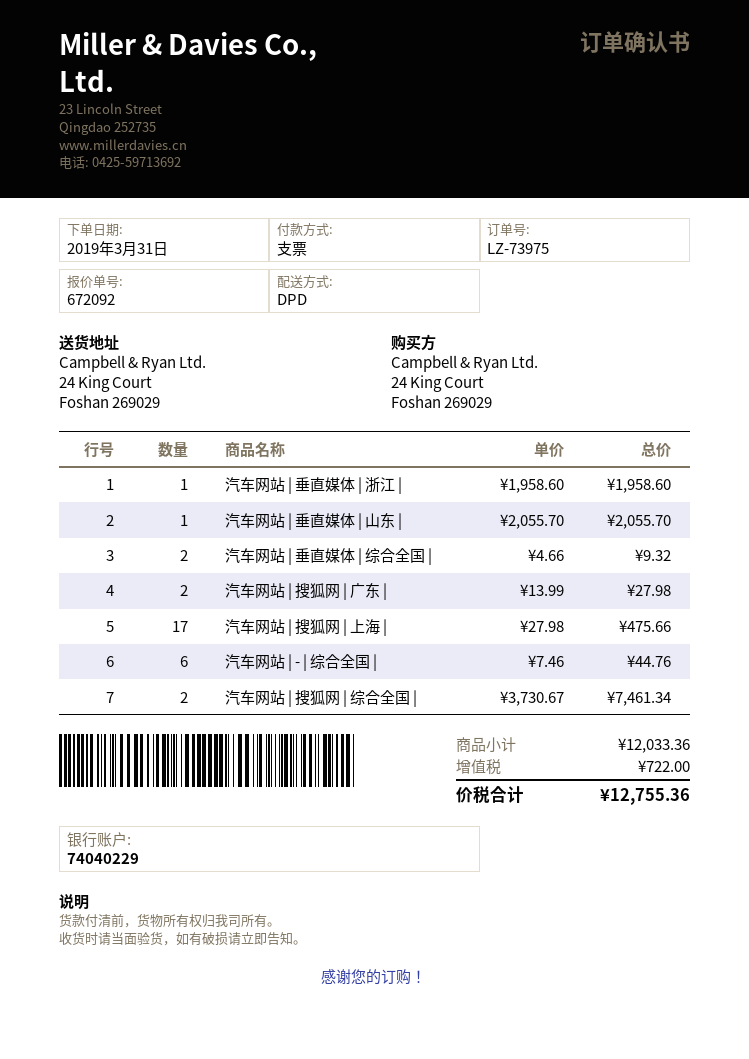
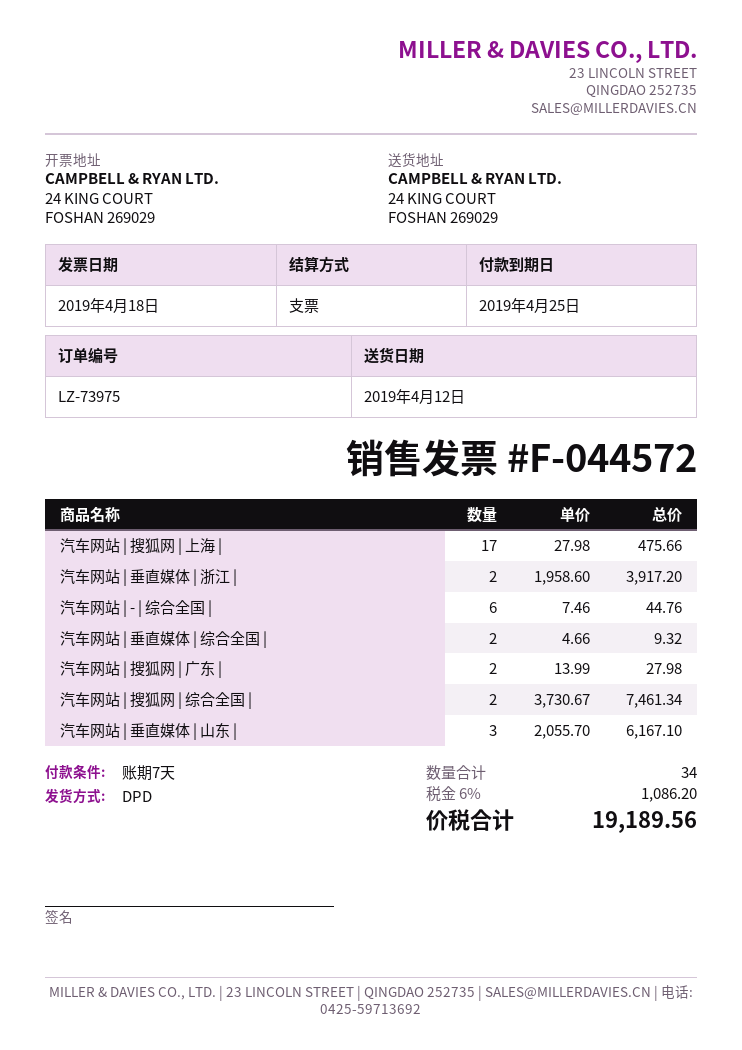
汽车网站 | 垂直媒体 | 浙江 |: 1 x 1958.60 = 1958.60 -> 2 x 1958.60 = 3917.20
汽车网站 | 垂直媒体 | 山东 |: 1 x 2055.70 = 2055.70 -> 3 x 2055.70 = 6167.10
tax: 722.00 -> 1086.20
total: 12755.36 -> 19189.56

